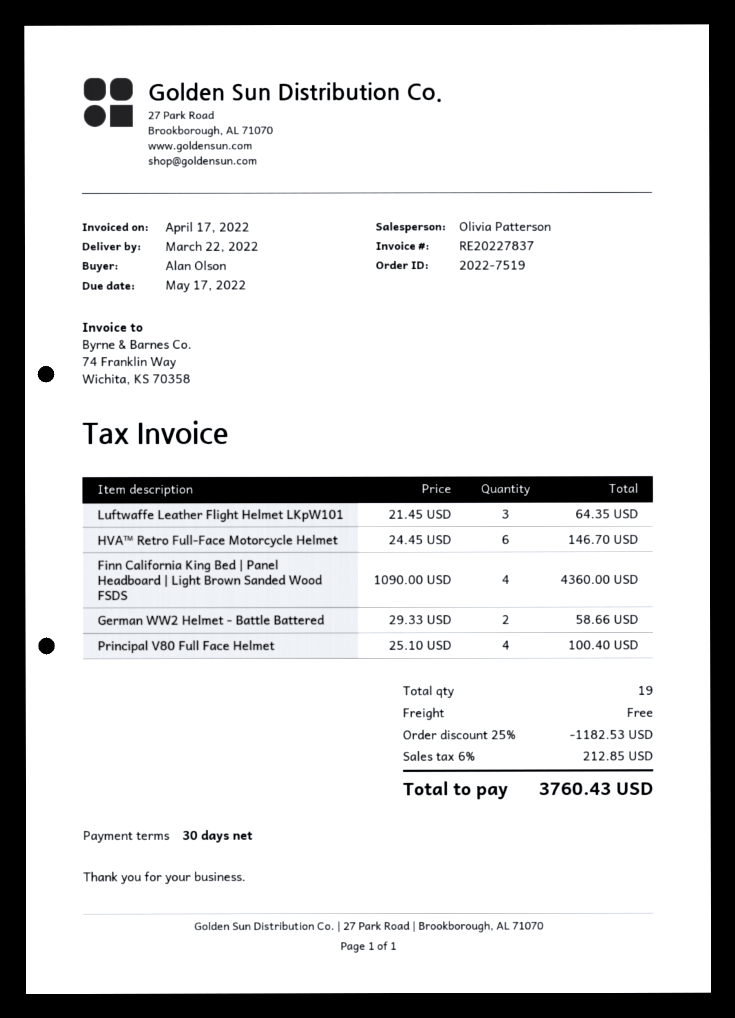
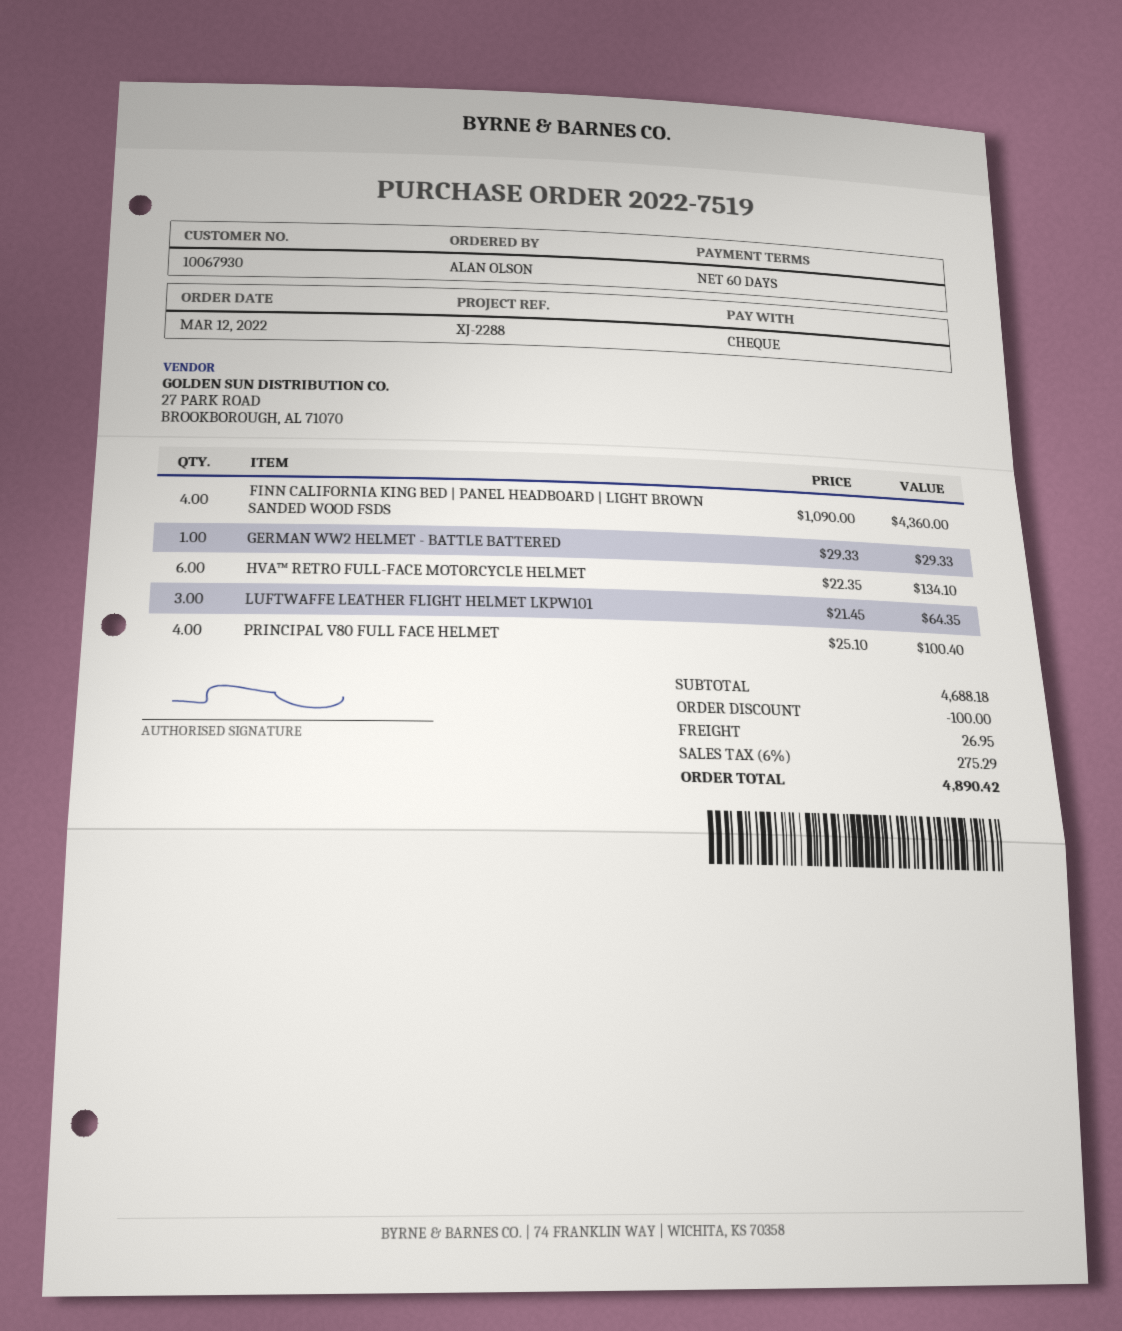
payment terms: 30 days -> 60 days
HVA™ Retro Full-Face Motorcycle Helmet: 6 x 24.45 = 146.70 -> 6 x 22.35 = 134.10
German WW2 Helmet - Battle Battered: 2 x 29.33 = 58.66 -> 1 x 29.33 = 29.33
discount: 1182.53 -> 100.00
shipping: 0.00 -> 26.95
tax: 6% = 212.85 -> 6% = 275.29
total: 3760.43 -> 4890.42

